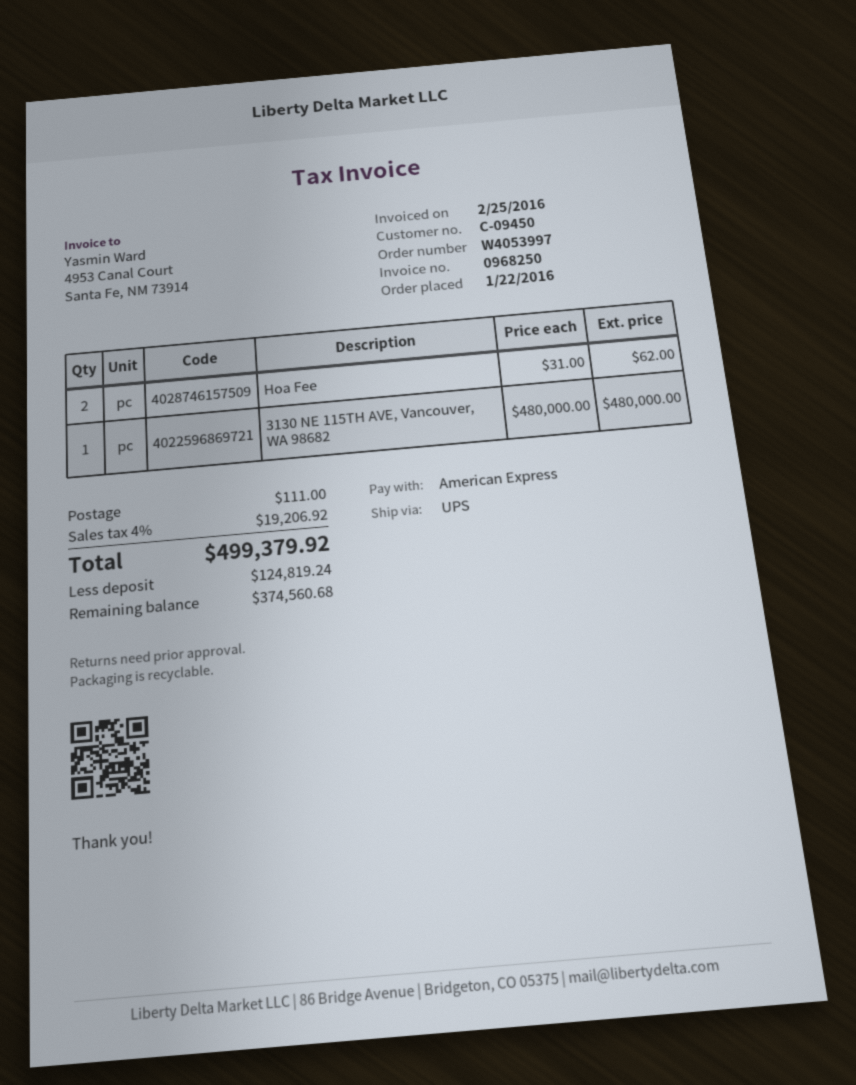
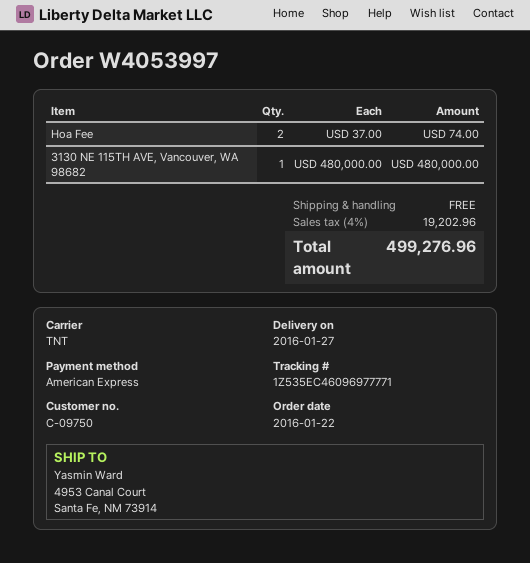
customer number: C-09450 -> C-09750
shipping method: UPS -> TNT
Hoa Fee: 2 x 31.00 = 62.00 -> 2 x 37.00 = 74.00
shipping: 111.00 -> 0.00
tax: 4% = 19206.92 -> 4% = 19202.96
total: 499379.92 -> 499276.96

